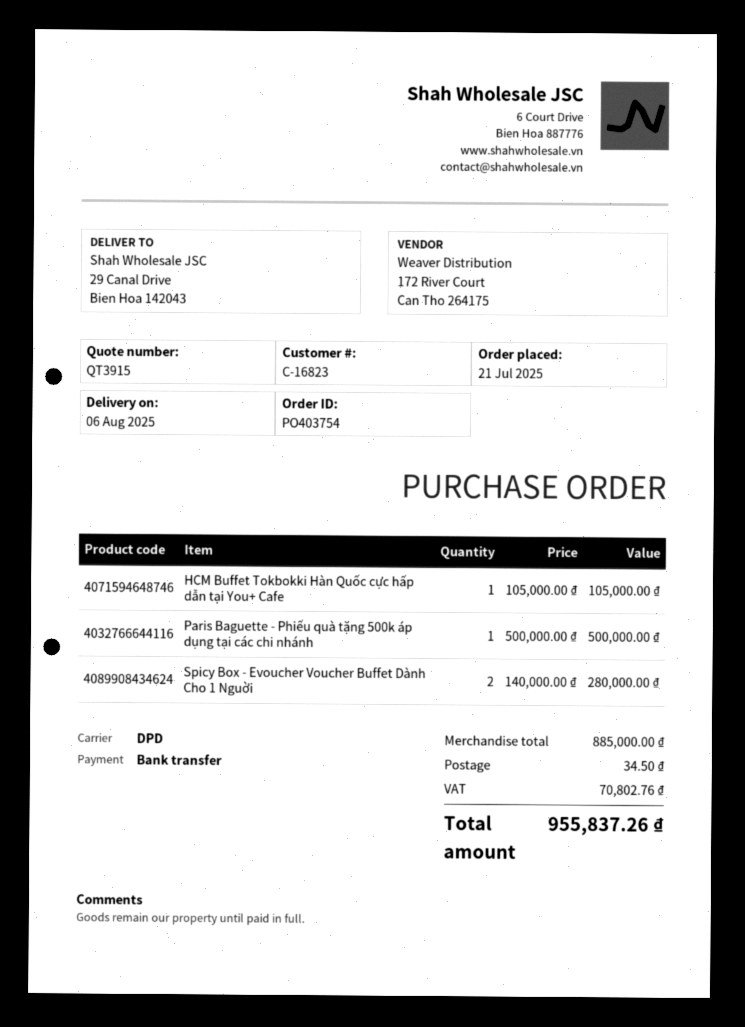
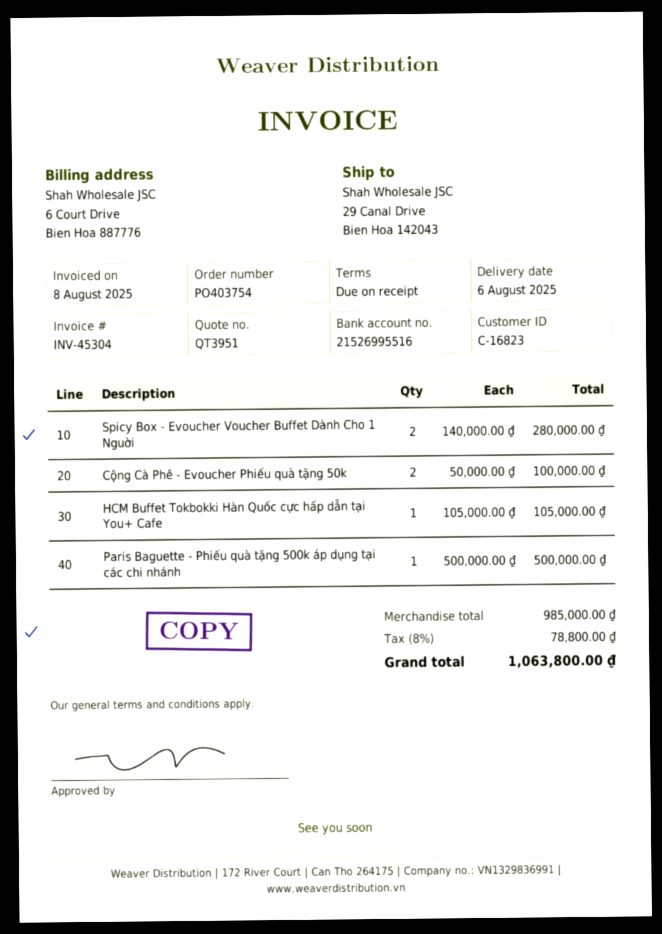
quote number: QT3915 -> QT3951
Cộng Cà Phê - Evoucher Phiếu quà tặng 50k: none -> 2 x 50000.00 = 100000.00
subtotal: 885000.00 -> 985000.00
shipping: 34.50 -> none
tax: 70802.76 -> 78800.00
total: 955837.26 -> 1063800.00

